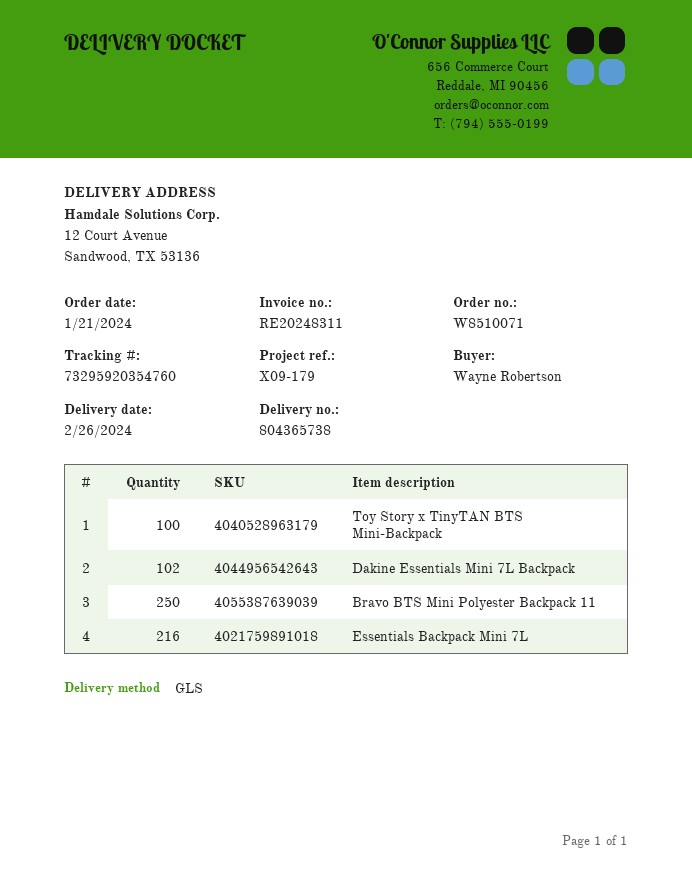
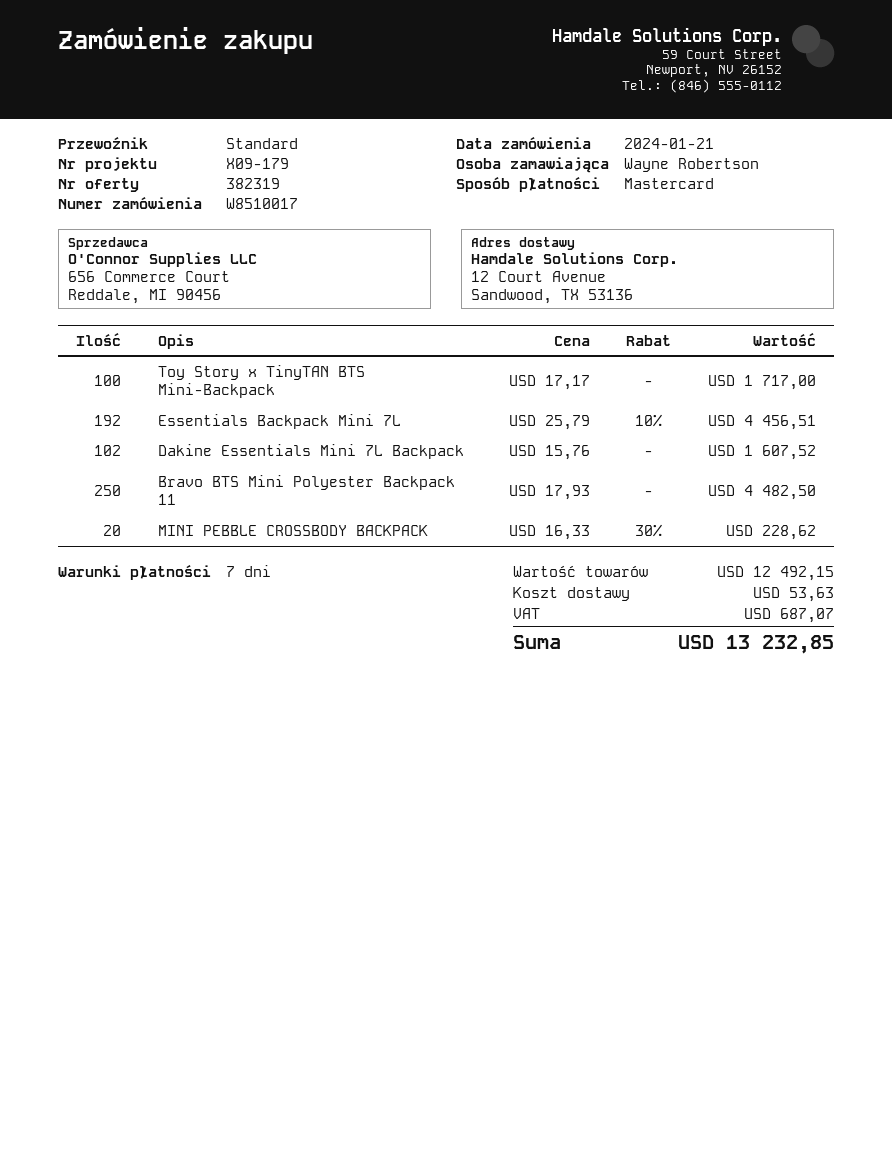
order number: W8510071 -> W8510017
shipping method: GLS -> standard
Essentials Backpack Mini 7L: 216 -> 192
MINI PEBBLE CROSSBODY BACKPACK: none -> 20

